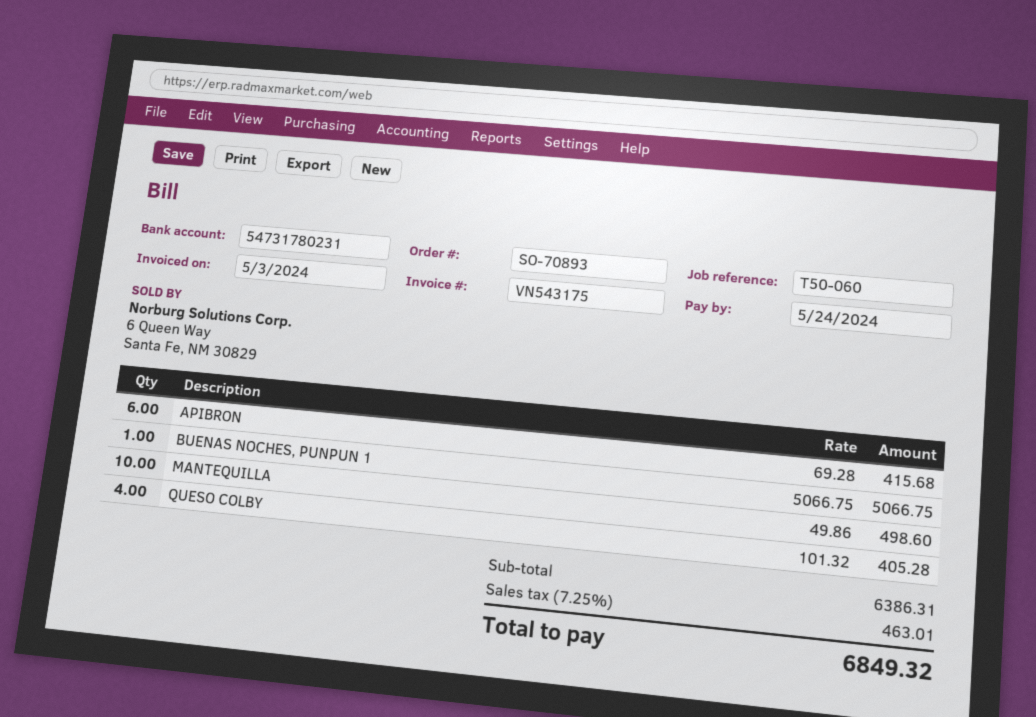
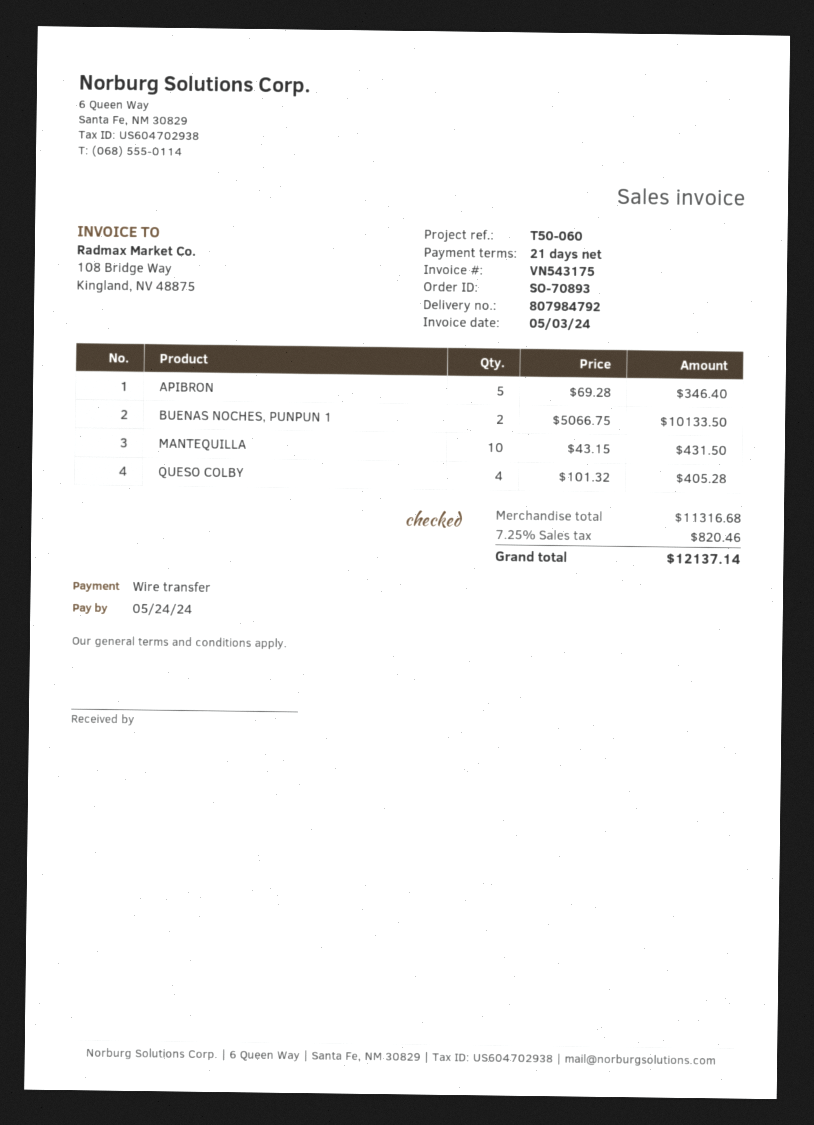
APIBRON: 6 x 69.28 = 415.68 -> 5 x 69.28 = 346.40
BUENAS NOCHES, PUNPUN 1: 1 x 5066.75 = 5066.75 -> 2 x 5066.75 = 10133.50
MANTEQUILLA: 10 x 49.86 = 498.60 -> 10 x 43.15 = 431.50
subtotal: 6386.31 -> 11316.68
tax: 7.25% = 463.01 -> 7.25% = 820.46
total: 6849.32 -> 12137.14

